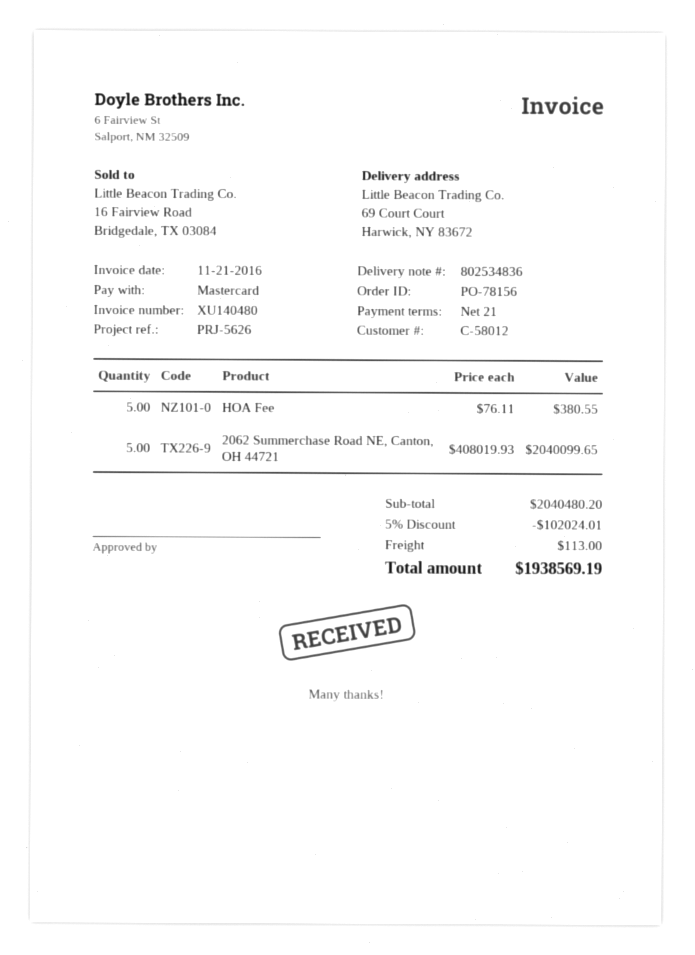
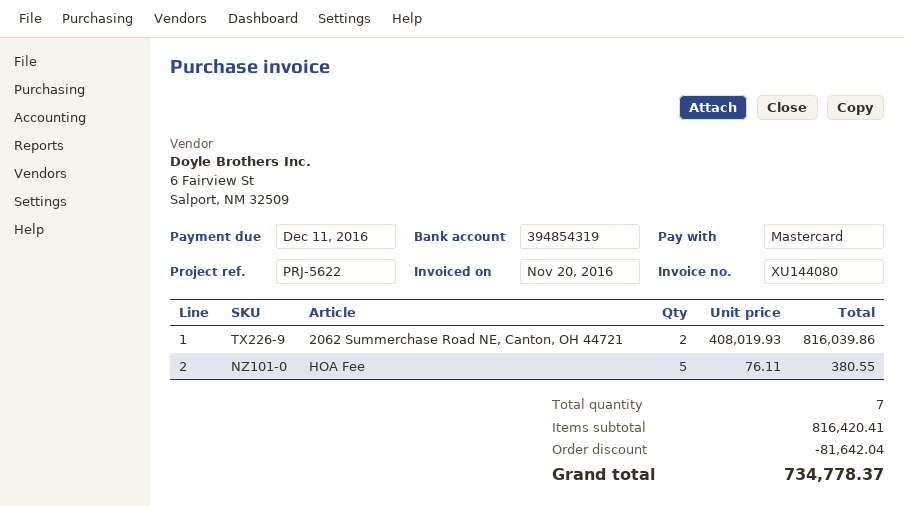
invoice number: XU140480 -> XU144080
invoice date: 2016-11-21 -> 2016-11-20
reference: PRJ-5626 -> PRJ-5622
2062 Summerchase Road NE, Canton, OH 44721: 5 x 408019.93 = 2040099.65 -> 2 x 408019.93 = 816039.86
subtotal: 2040480.20 -> 816420.41
discount: 102024.01 -> 81642.04
shipping: 113.00 -> none
total: 1938569.19 -> 734778.37

